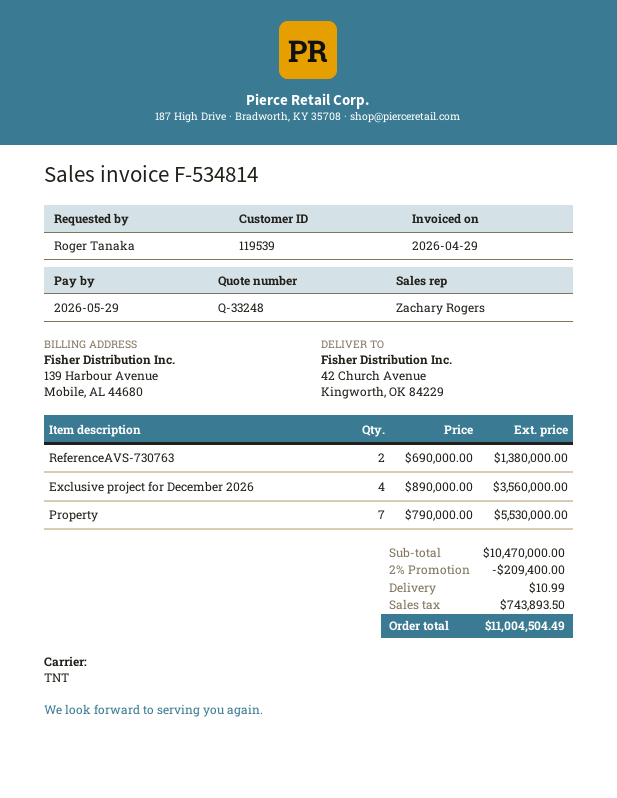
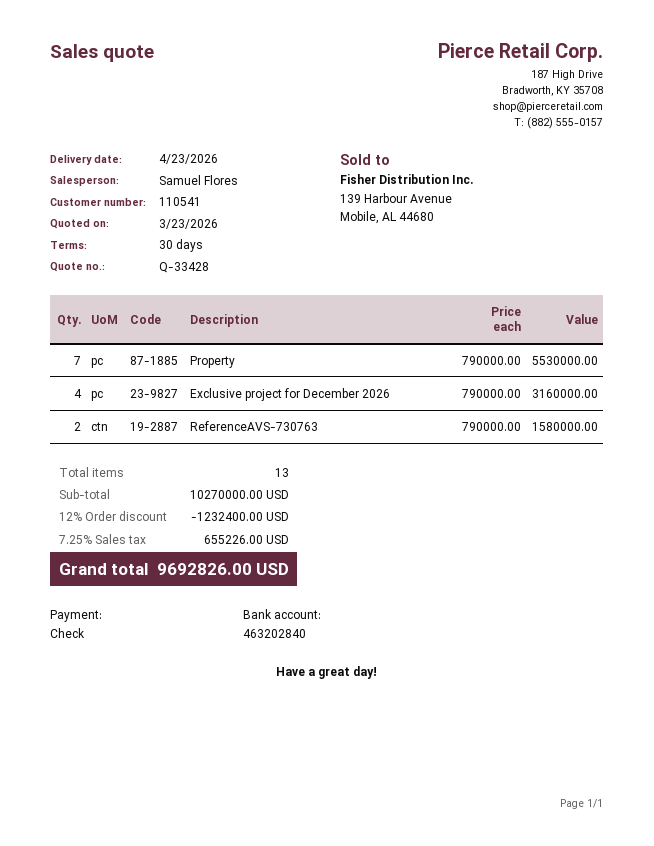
quote number: Q-33248 -> Q-33428
customer number: 119539 -> 110541
sales rep: Zachary Rogers -> Samuel Flores
ReferenceAVS-730763: 2 x 690000.00 = 1380000.00 -> 2 x 790000.00 = 1580000.00
Exclusive project for December 2026: 4 x 890000.00 = 3560000.00 -> 4 x 790000.00 = 3160000.00
subtotal: 10470000.00 -> 10270000.00
discount: 2% = 209400.00 -> 12% = 1232400.00
shipping: 10.99 -> none
tax: 743893.50 -> 655226.00
total: 11004504.49 -> 9692826.00

